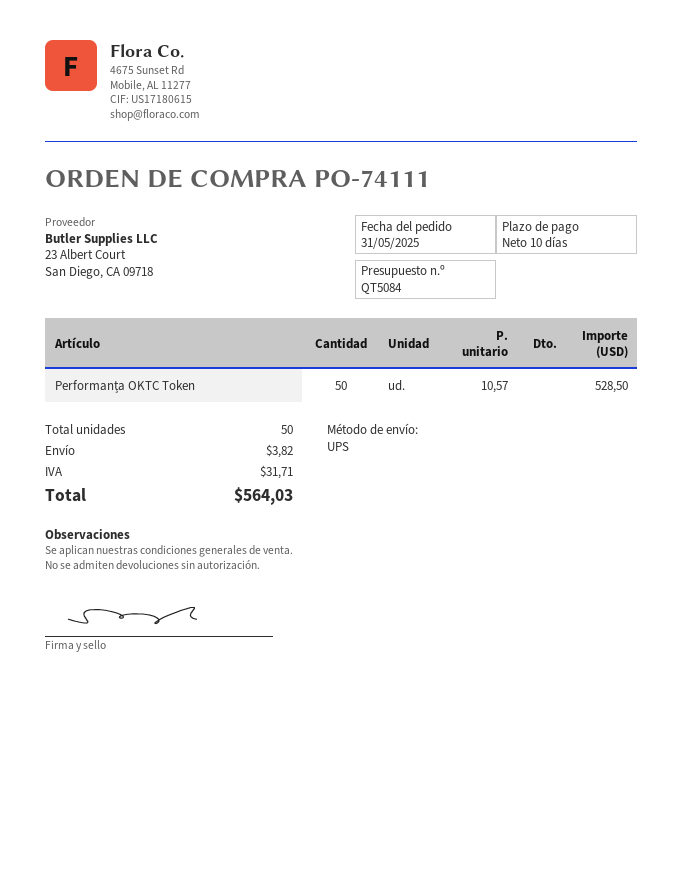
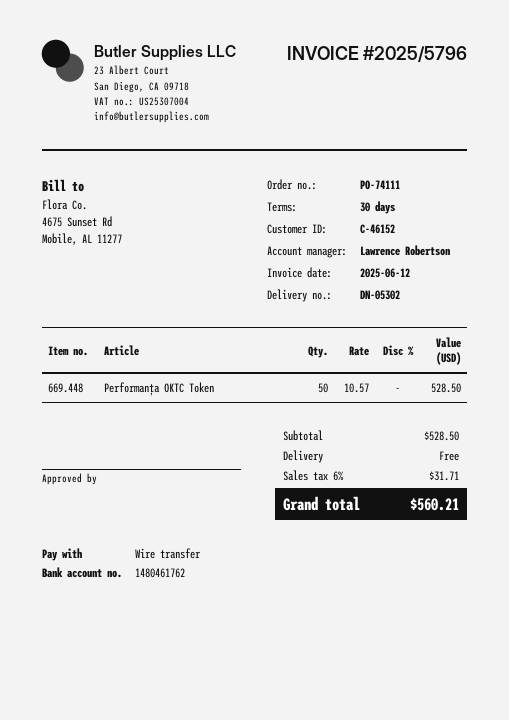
payment terms: 10 days -> 30 days
shipping: 3.82 -> 0.00
total: 564.03 -> 560.21

